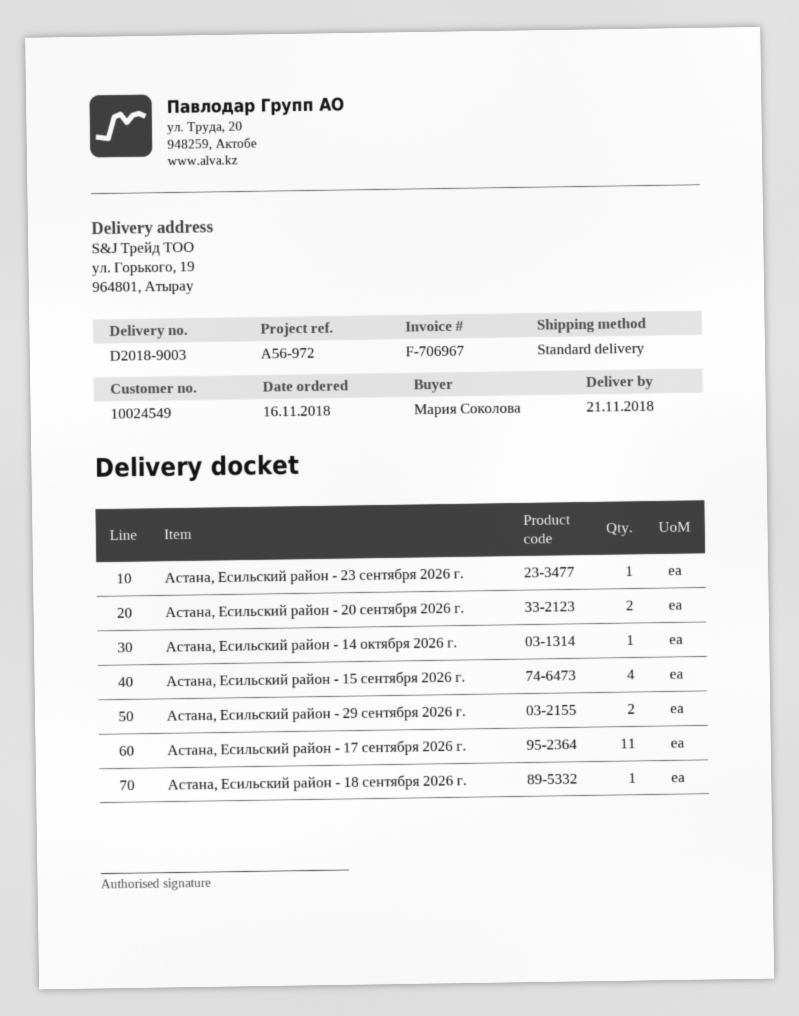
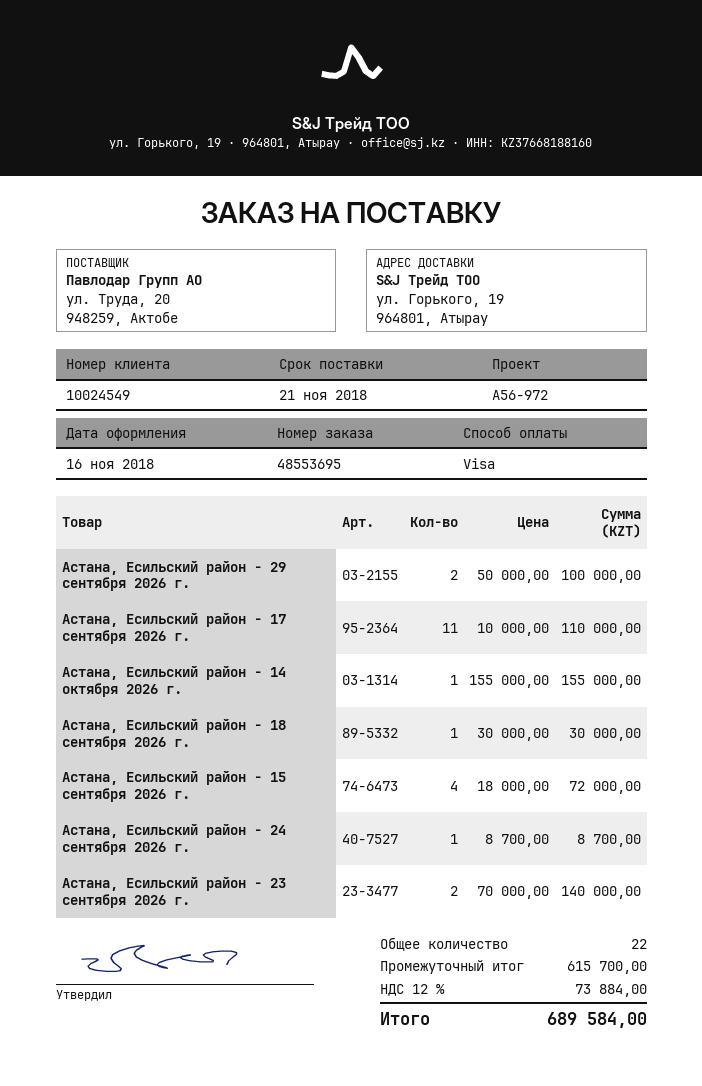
Астана, Есильский район - 23 сентября 2026 г.: 1 -> 2
Астана, Есильский район - 20 сентября 2026 г.: 2 -> none
Астана, Есильский район - 24 сентября 2026 г.: none -> 1

